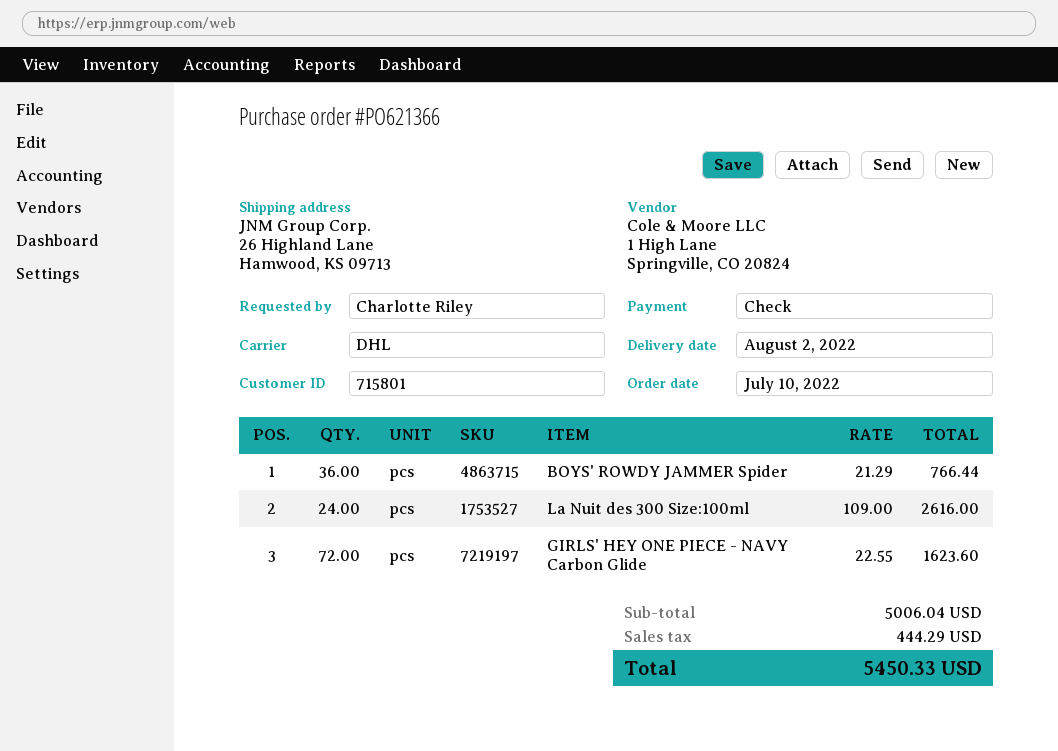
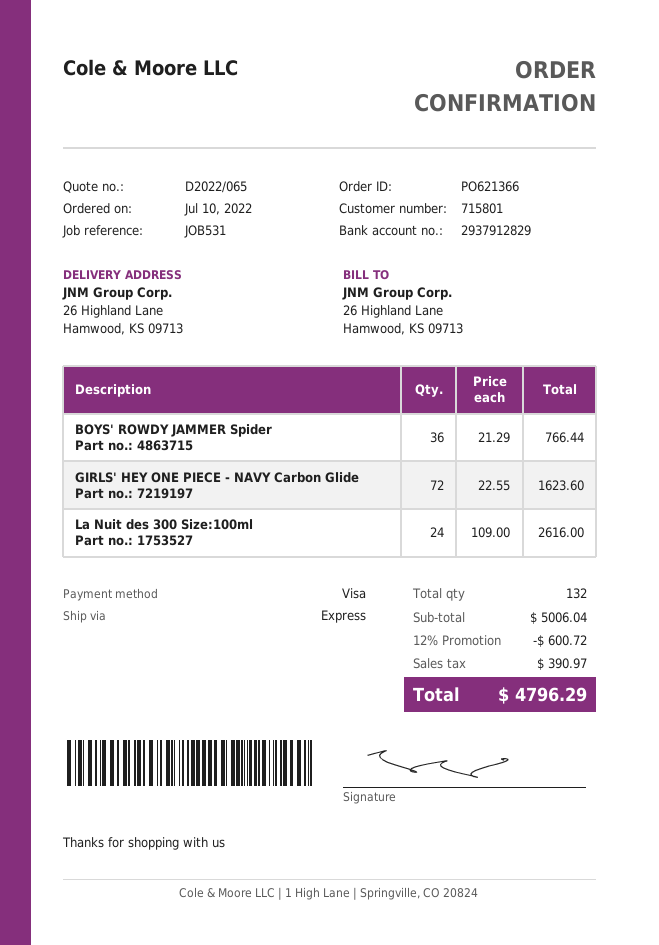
payment method: cheque -> Visa
shipping method: DHL -> express
discount: none -> 12% = 600.72
tax: 444.29 -> 390.97
total: 5450.33 -> 4796.29

